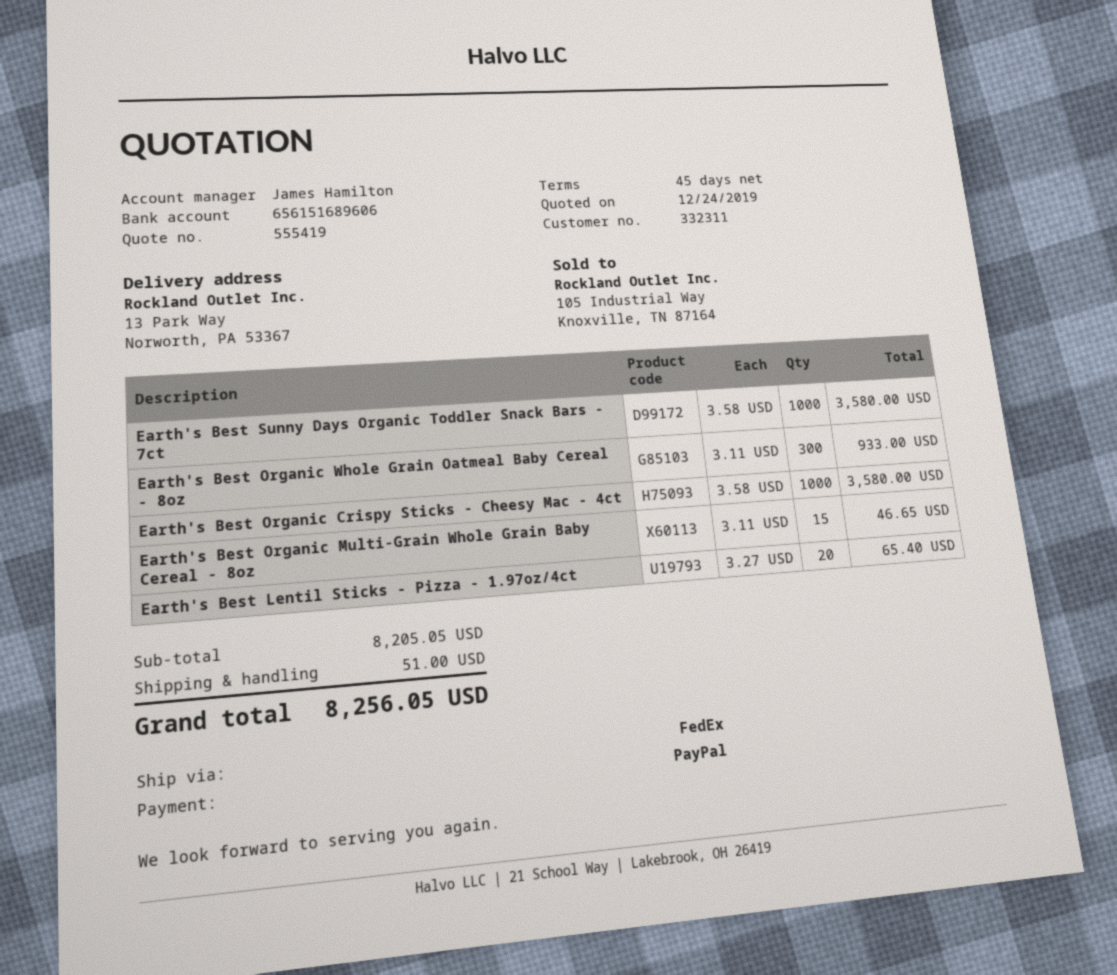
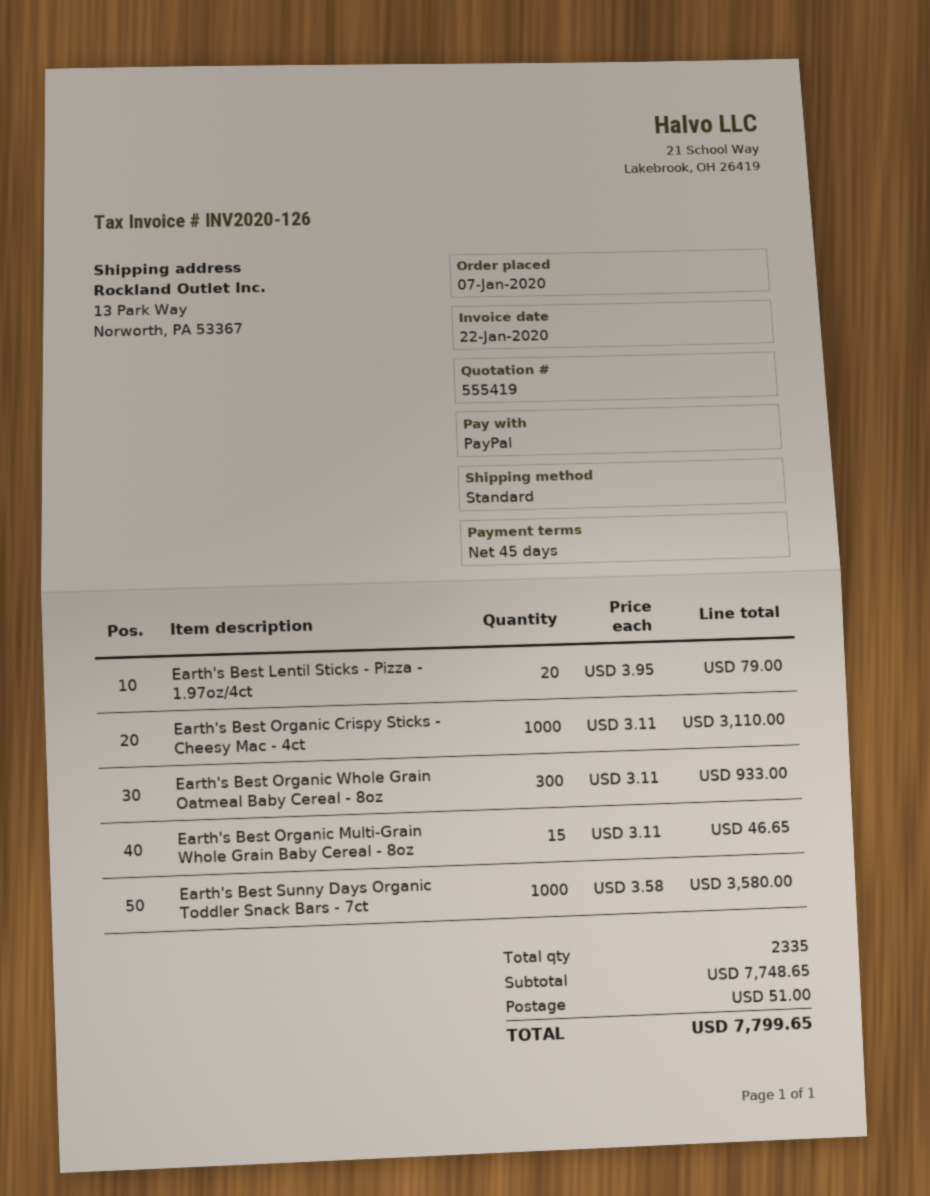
shipping method: FedEx -> standard
Earth's Best Organic Crispy Sticks - Cheesy Mac - 4ct: 1000 x 3.58 = 3580.00 -> 1000 x 3.11 = 3110.00
Earth's Best Lentil Sticks - Pizza - 1.97oz/4ct: 20 x 3.27 = 65.40 -> 20 x 3.95 = 79.00
subtotal: 8205.05 -> 7748.65
total: 8256.05 -> 7799.65

